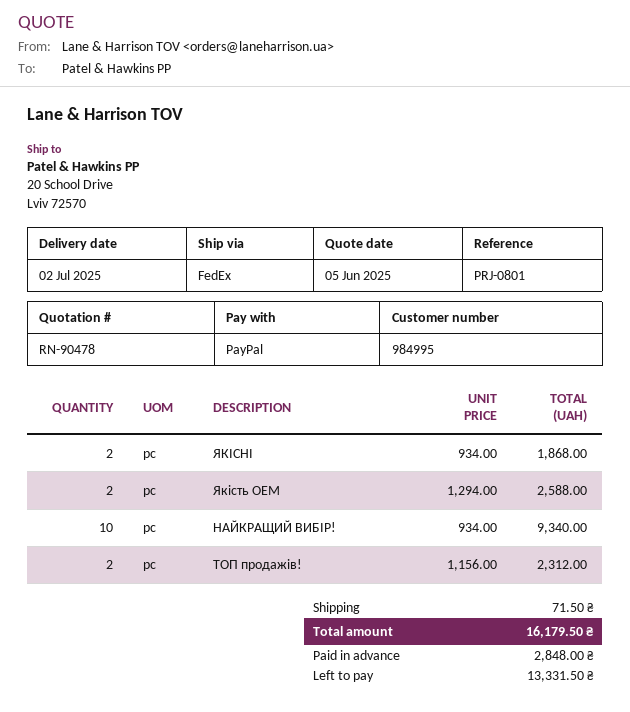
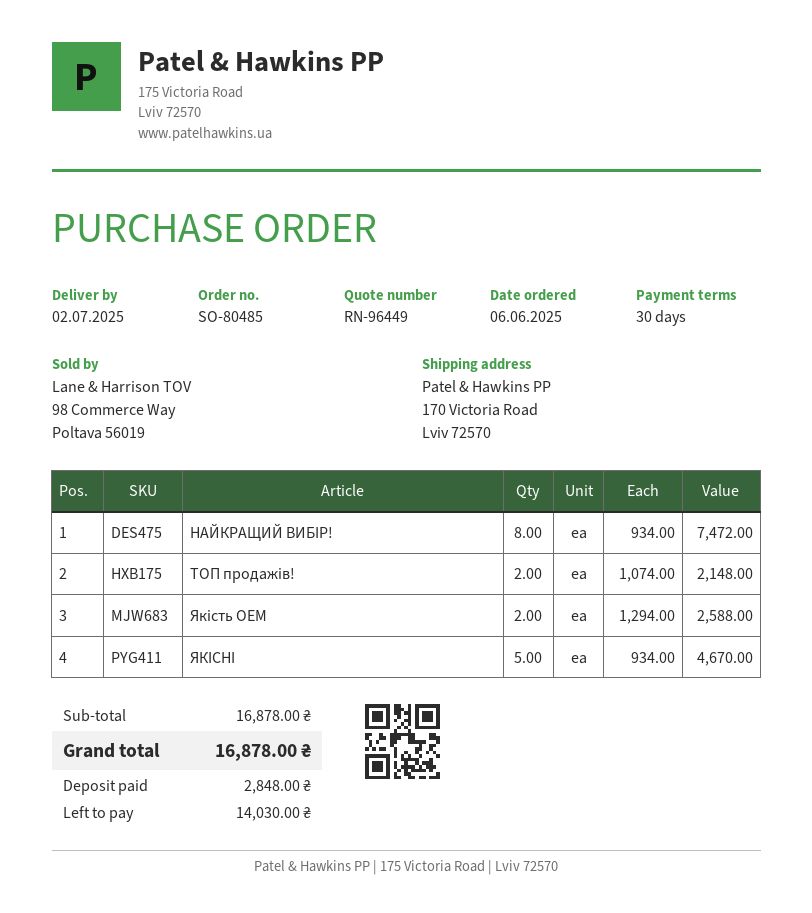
quote number: RN-90478 -> RN-96449
ship to: 20 School Drive, Lviv 72570 -> 170 Victoria Road, Lviv 72570
ЯКІСНІ: 2 x 934.00 = 1868.00 -> 5 x 934.00 = 4670.00
НАЙКРАЩИЙ ВИБІР!: 10 x 934.00 = 9340.00 -> 8 x 934.00 = 7472.00
ТОП продажів!: 2 x 1156.00 = 2312.00 -> 2 x 1074.00 = 2148.00
shipping: 71.50 -> none
total: 16179.50 -> 16878.00
balance: 13331.50 -> 14030.00

